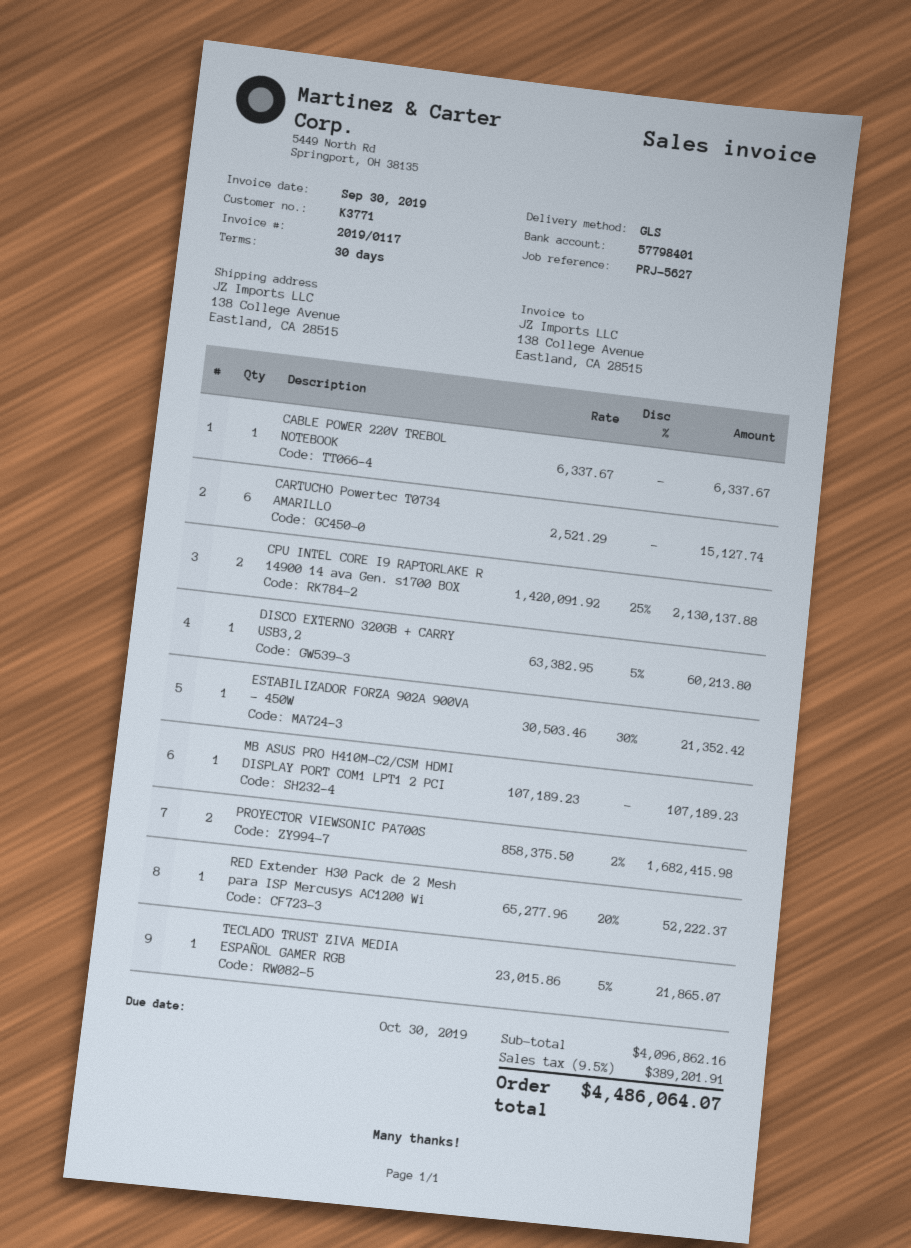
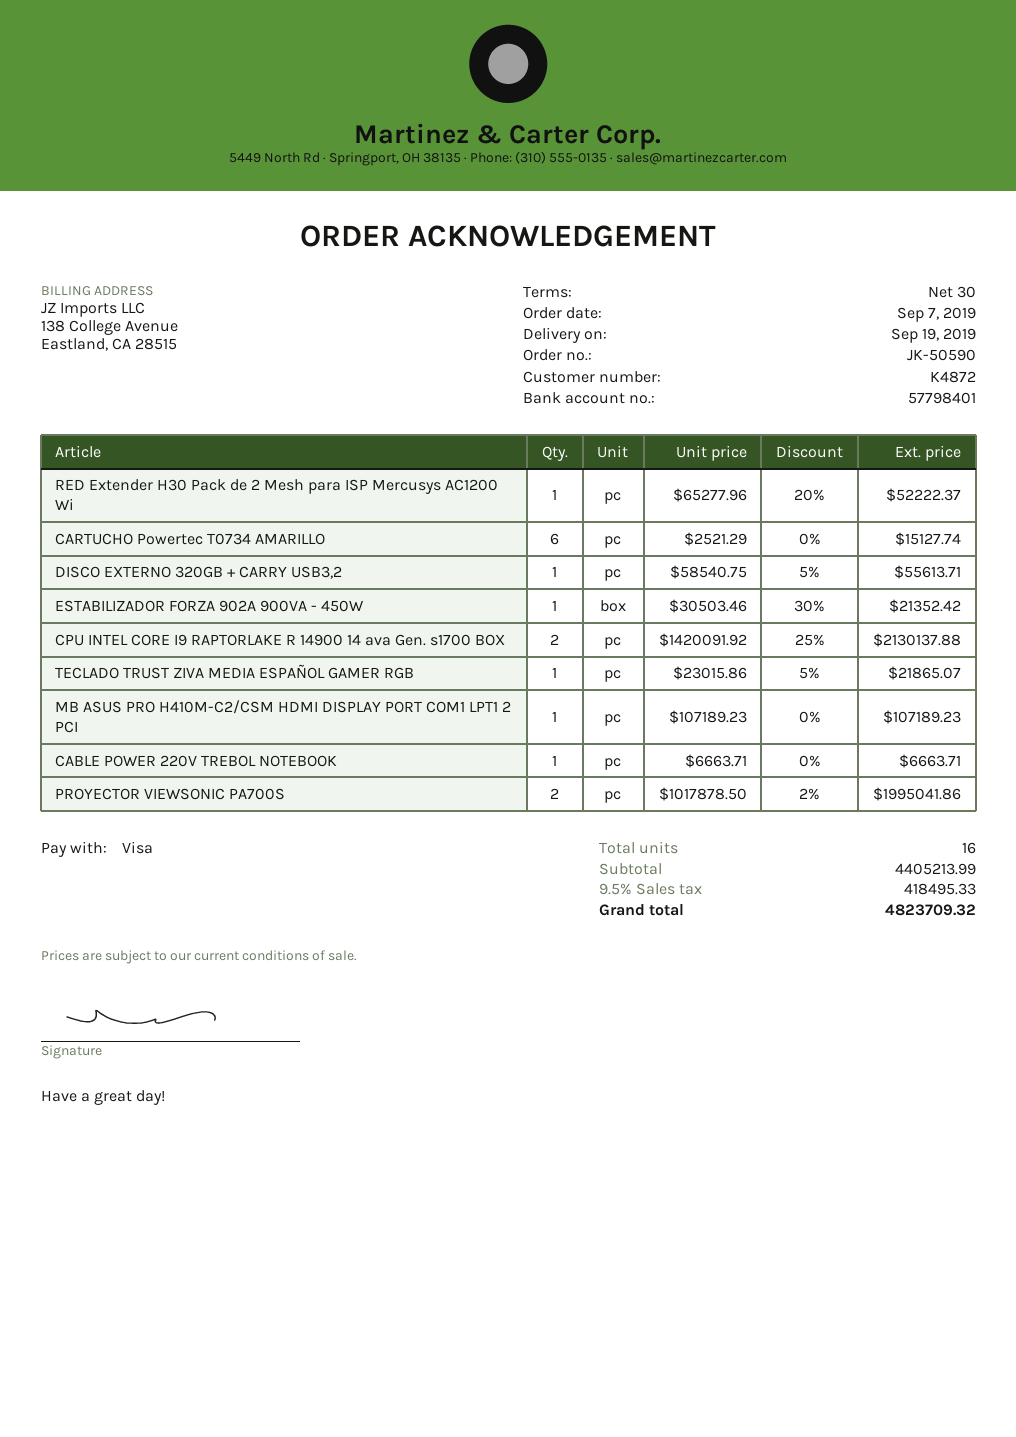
customer number: K3771 -> K4872
CABLE POWER 220V TREBOL NOTEBOOK: 1 x 6337.67 = 6337.67 -> 1 x 6663.71 = 6663.71
DISCO EXTERNO 320GB + CARRY USB3,2: 1 x 63382.95 - 5% = 60213.80 -> 1 x 58540.75 - 5% = 55613.71
PROYECTOR VIEWSONIC PA700S: 2 x 858375.50 - 2% = 1682415.98 -> 2 x 1017878.50 - 2% = 1995041.86
subtotal: 4096862.16 -> 4405213.99
tax: 9.5% = 389201.91 -> 9.5% = 418495.33
total: 4486064.07 -> 4823709.32

